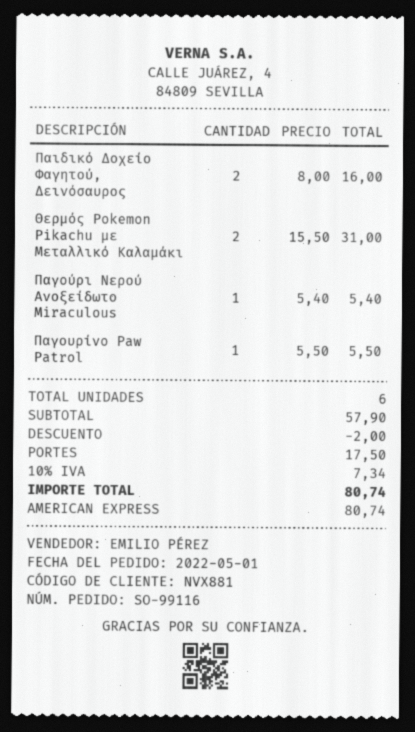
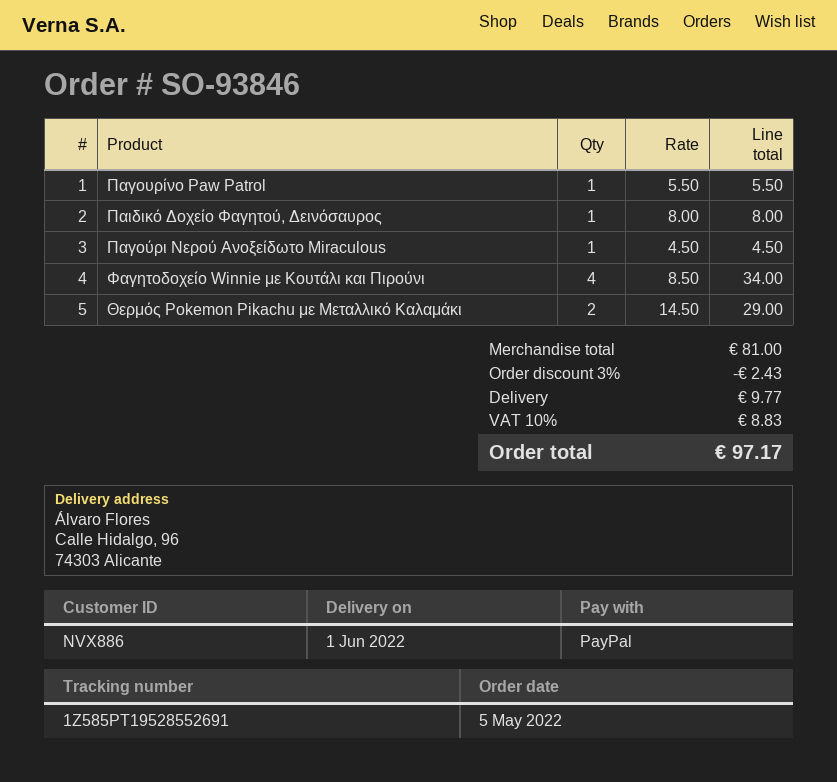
order number: SO-99116 -> SO-93846
order date: 2022-05-01 -> 2022-05-05
customer number: NVX881 -> NVX886
payment method: American Express -> PayPal
Παιδικό Δοχείο Φαγητού, Δεινόσαυρος: 2 x 8.00 = 16.00 -> 1 x 8.00 = 8.00
Θερμός Pokemon Pikachu με Μεταλλικό Καλαμάκι: 2 x 15.50 = 31.00 -> 2 x 14.50 = 29.00
Παγούρι Νερού Ανοξείδωτο Miraculous: 1 x 5.40 = 5.40 -> 1 x 4.50 = 4.50
Φαγητοδοχείο Winnie με Κουτάλι και Πιρούνι: none -> 4 x 8.50 = 34.00
subtotal: 57.90 -> 81.00
discount: 2.00 -> 2.43
shipping: 17.50 -> 9.77
tax: 10% = 7.34 -> 10% = 8.83
total: 80.74 -> 97.17

